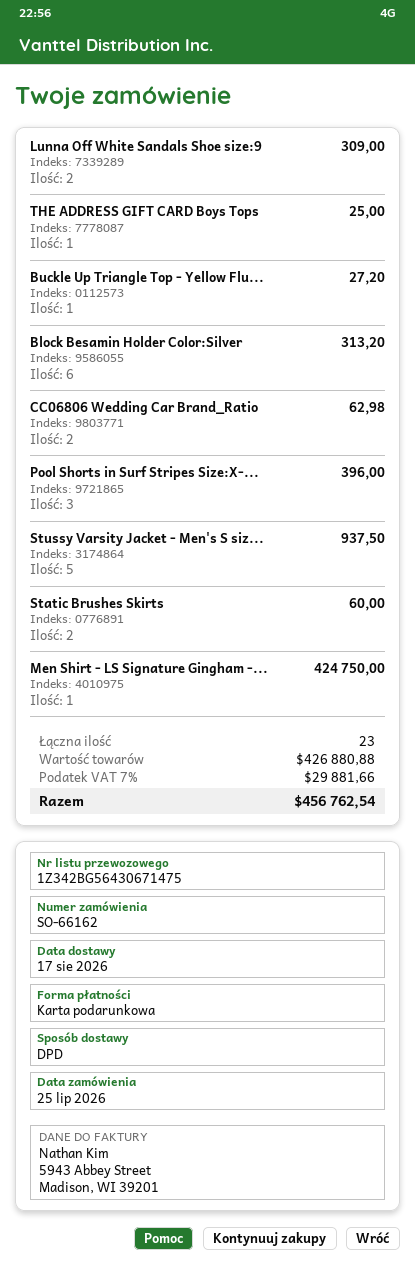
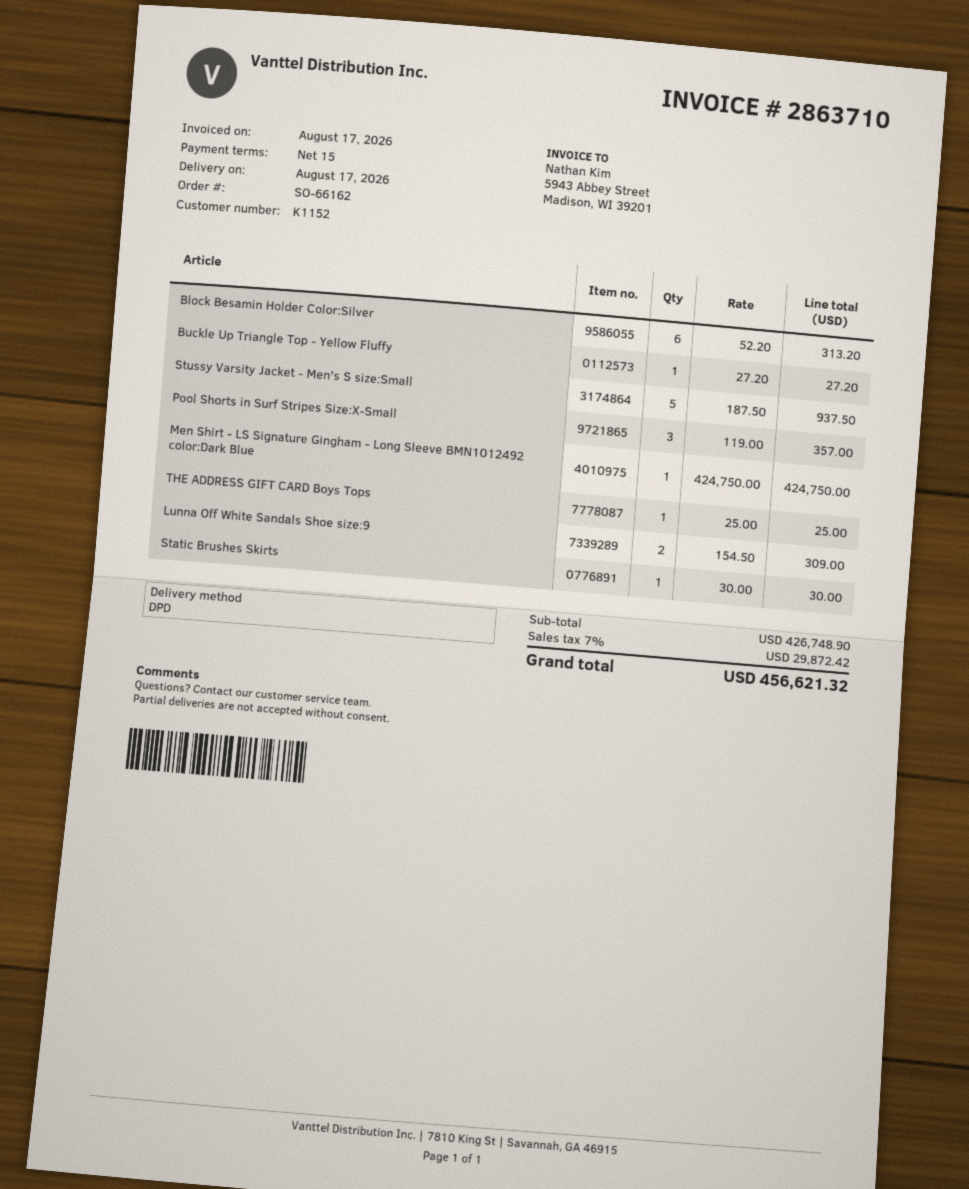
CC06806 Wedding Car Brand_Ratio: 2 for 62.98 -> none
Pool Shorts in Surf Stripes Size:X-...: 3 for 396.00 -> 3 for 357.00
Static Brushes Skirts: 2 for 60.00 -> 1 for 30.00
subtotal: 426880.88 -> 426748.90
tax: 7% = 29881.66 -> 7% = 29872.42
total: 456762.54 -> 456621.32

